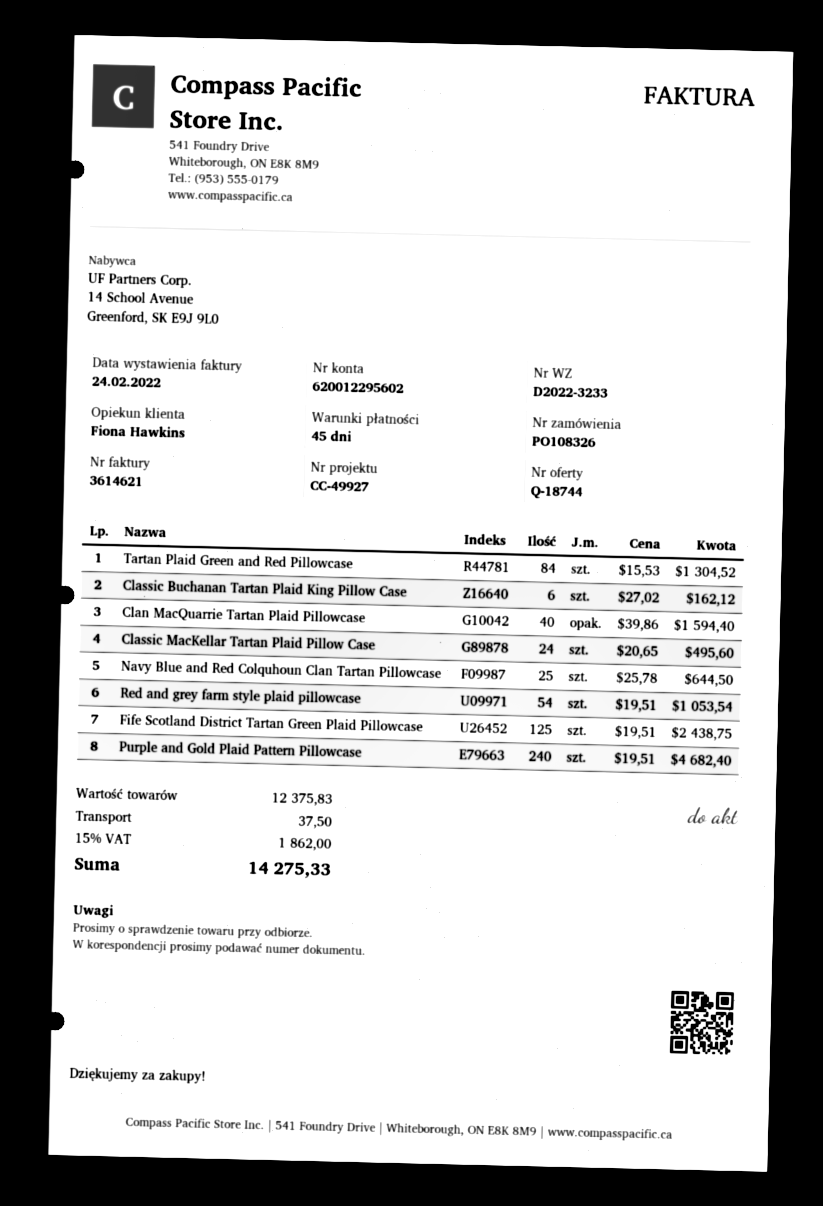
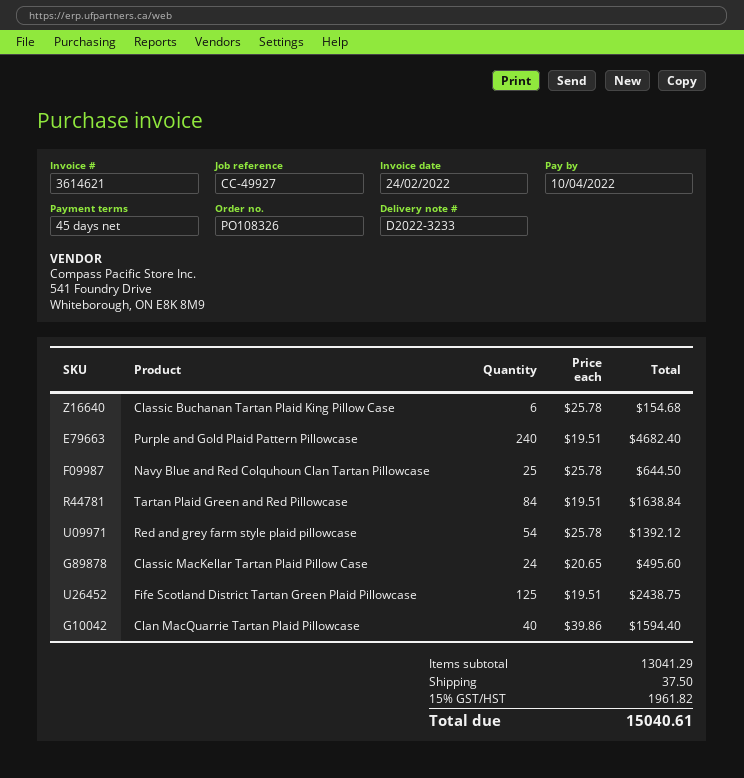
Tartan Plaid Green and Red Pillowcase: 84 x 15.53 = 1304.52 -> 84 x 19.51 = 1638.84
Classic Buchanan Tartan Plaid King Pillow Case: 6 x 27.02 = 162.12 -> 6 x 25.78 = 154.68
Red and grey farm style plaid pillowcase: 54 x 19.51 = 1053.54 -> 54 x 25.78 = 1392.12
subtotal: 12375.83 -> 13041.29
tax: 15% = 1862.00 -> 15% = 1961.82
total: 14275.33 -> 15040.61

